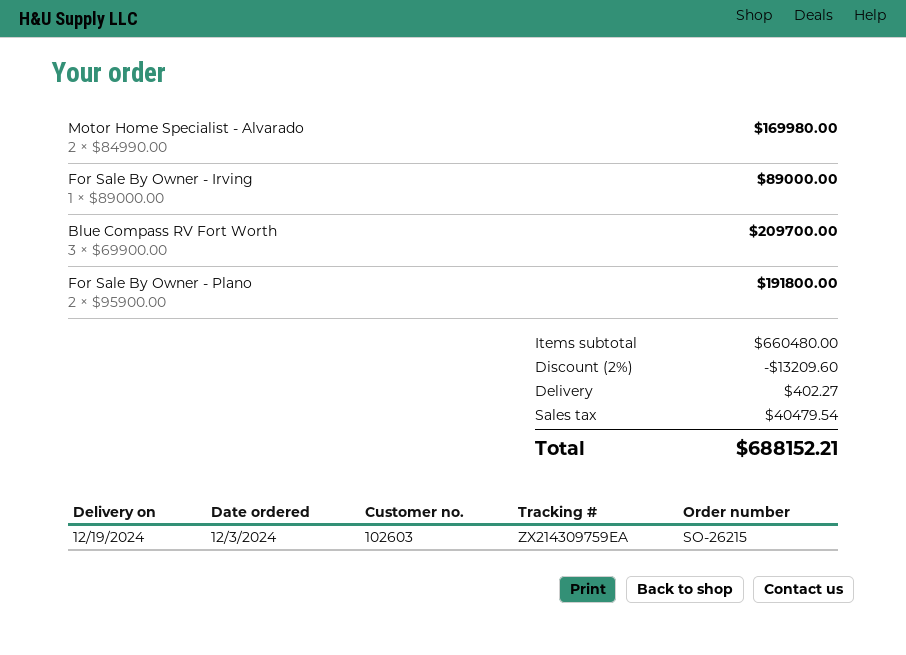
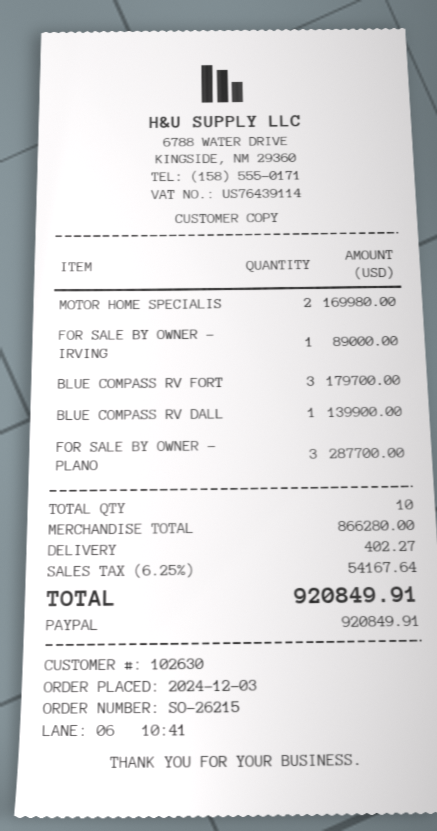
customer number: 102603 -> 102630
Blue Compass RV Fort Worth: 3 for 209700.00 -> 3 for 179700.00
For Sale By Owner - Plano: 2 for 191800.00 -> 3 for 287700.00
BLUE COMPASS RV DALL: none -> 1 for 139900.00
subtotal: 660480.00 -> 866280.00
discount: 2% = 13209.60 -> none
tax: 40479.54 -> 54167.64
total: 688152.21 -> 920849.91

